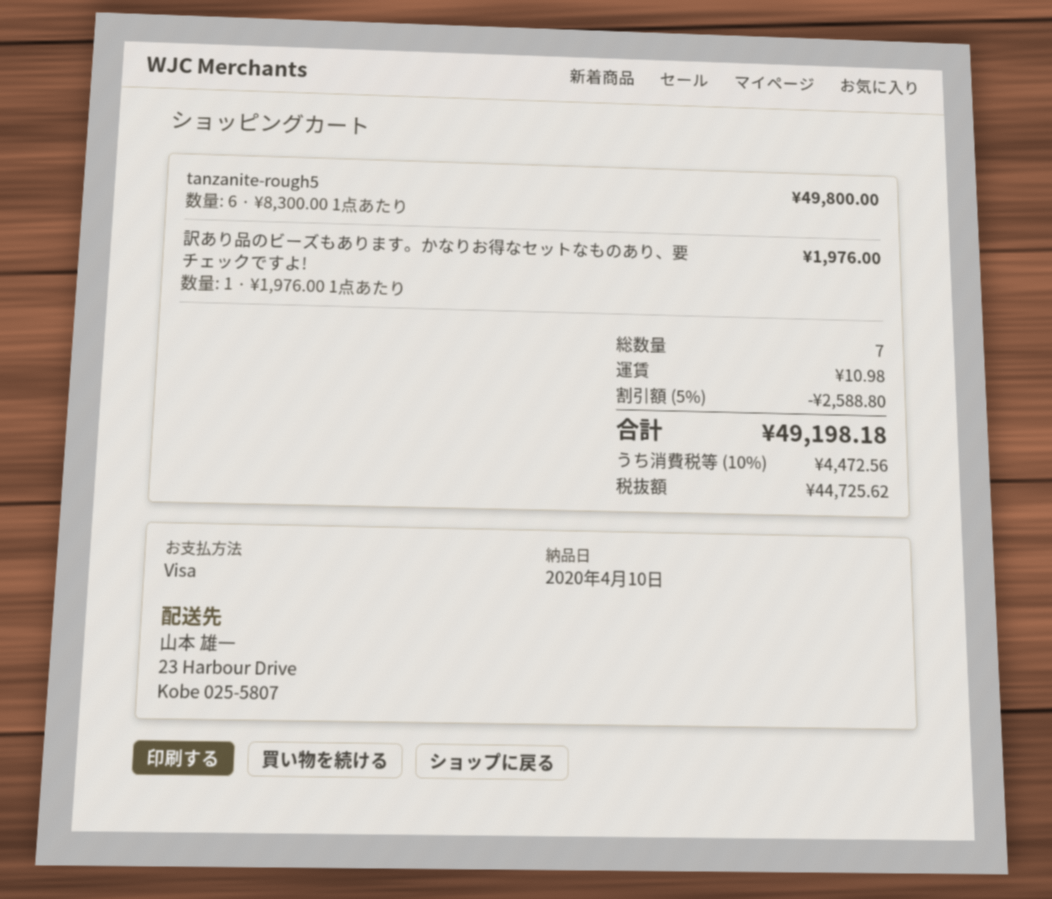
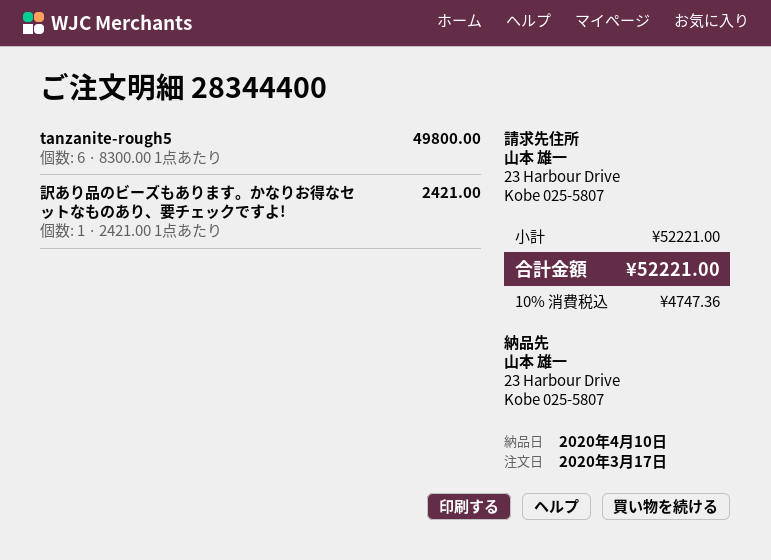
訳あり品のビーズもあります。かなりお得なセットなものあり、要チェックですよ!: 1 x 1976.00 = 1976.00 -> 1 x 2421.00 = 2421.00
discount: 5% = 2588.80 -> none
shipping: 10.98 -> none
tax: 10% = 4472.56 -> 10% = 4747.36
total: 49198.18 -> 52221.00

